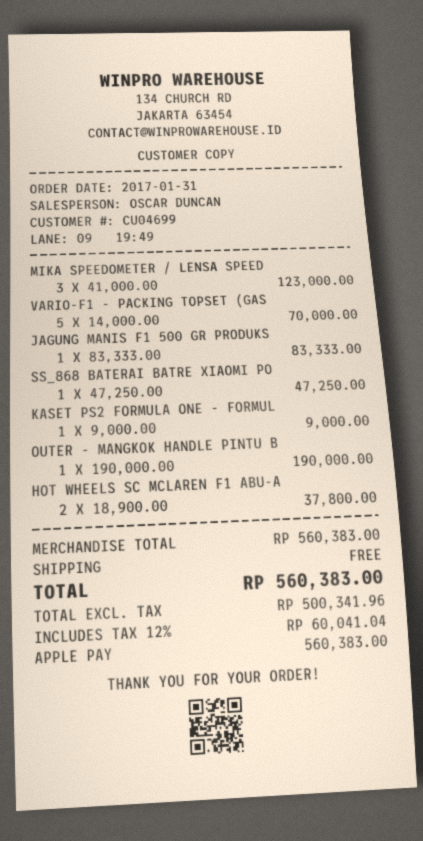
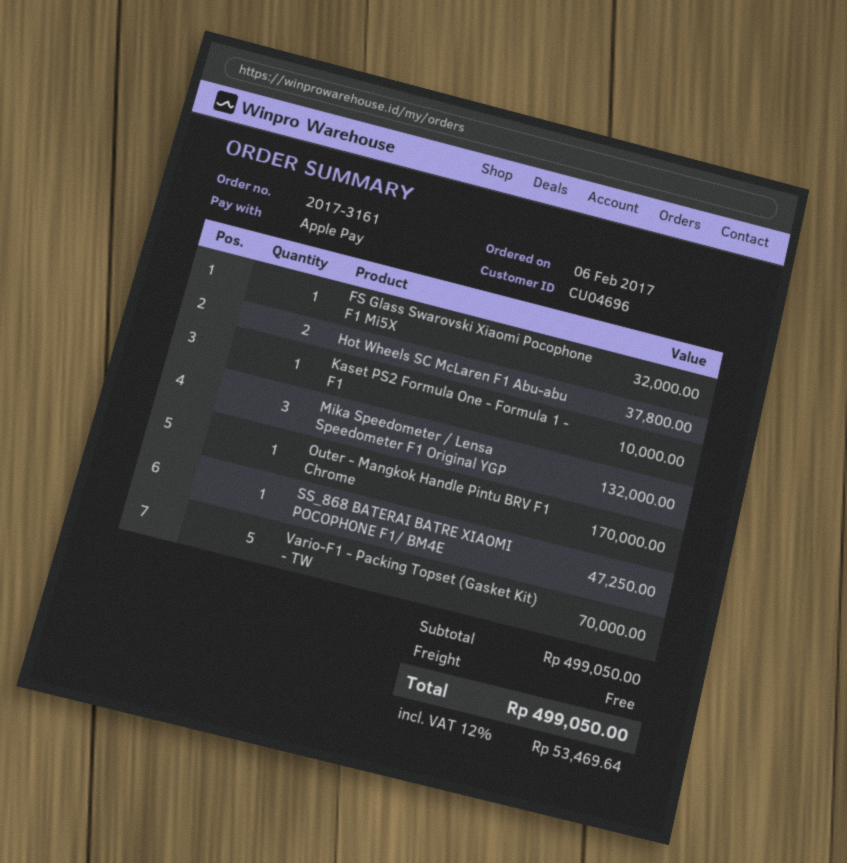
order date: 2017-01-31 -> 2017-02-06
customer number: CU04699 -> CU04696
MIKA SPEEDOMETER / LENSA SPEED: 3 for 123000.00 -> 3 for 132000.00
JAGUNG MANIS F1 500 GR PRODUKS: 1 for 83333.00 -> none
KASET PS2 FORMULA ONE - FORMUL: 1 for 9000.00 -> 1 for 10000.00
OUTER - MANGKOK HANDLE PINTU B: 1 for 190000.00 -> 1 for 170000.00
FS Glass Swarovski Xiaomi Pocophone F1 Mi5X: none -> 1 for 32000.00
subtotal: 560383.00 -> 499050.00
tax: 12% = 60041.04 -> 12% = 53469.64
total: 560383.00 -> 499050.00

